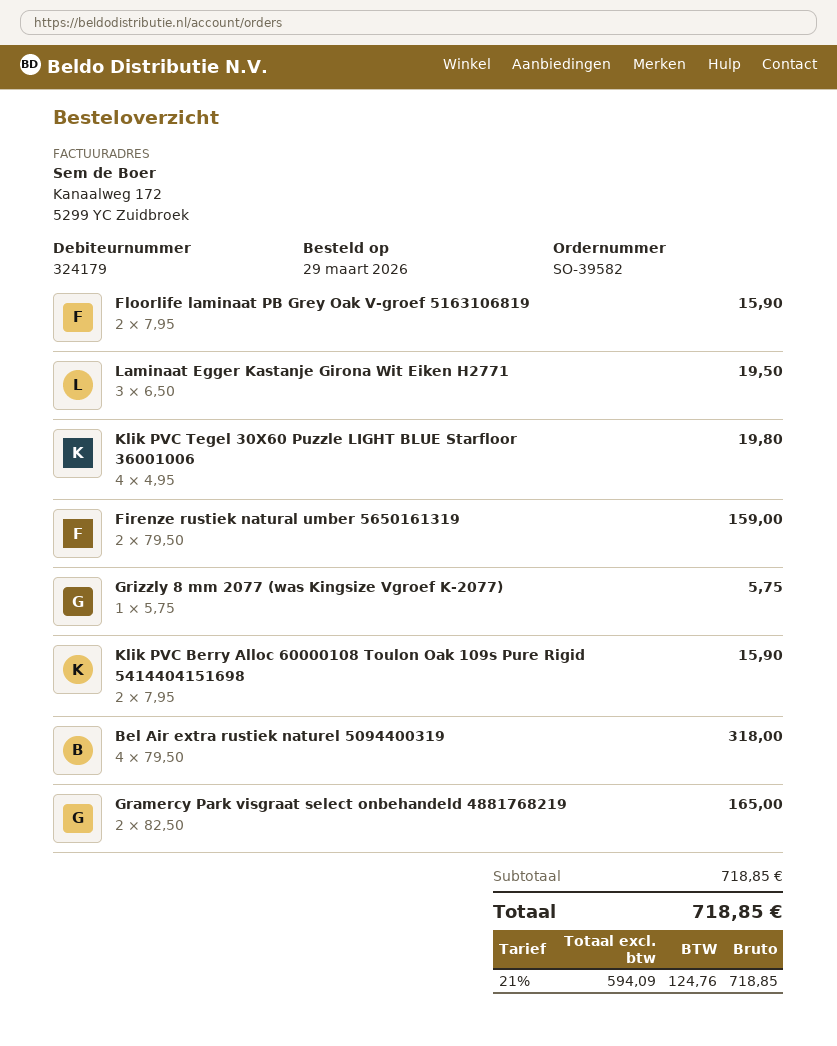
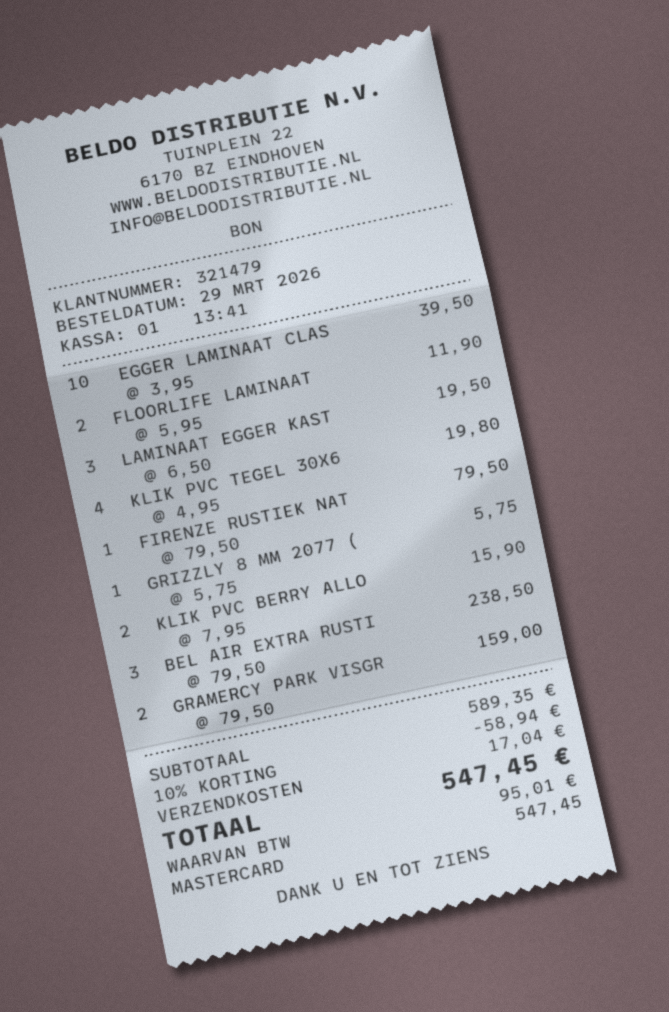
customer number: 324179 -> 321479
Floorlife laminaat PB Grey Oak V-groef 5163106819: 2 x 7.95 = 15.90 -> 2 x 5.95 = 11.90
Firenze rustiek natural umber 5650161319: 2 x 79.50 = 159.00 -> 1 x 79.50 = 79.50
Bel Air extra rustiek naturel 5094400319: 4 x 79.50 = 318.00 -> 3 x 79.50 = 238.50
Gramercy Park visgraat select onbehandeld 4881768219: 2 x 82.50 = 165.00 -> 2 x 79.50 = 159.00
EGGER LAMINAAT CLAS: none -> 10 x 3.95 = 39.50
subtotal: 718.85 -> 589.35
discount: none -> 10% = 58.94
shipping: none -> 17.04
tax: 124.76 -> 95.01
total: 718.85 -> 547.45

